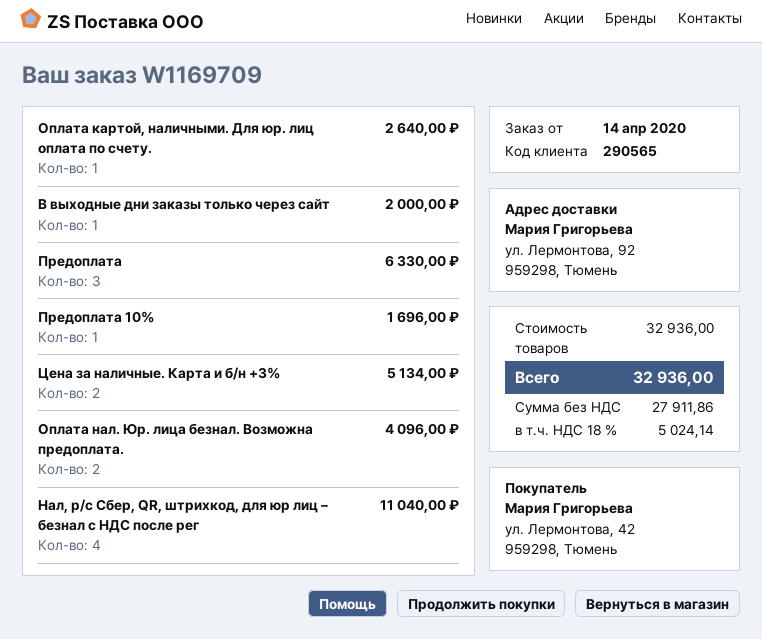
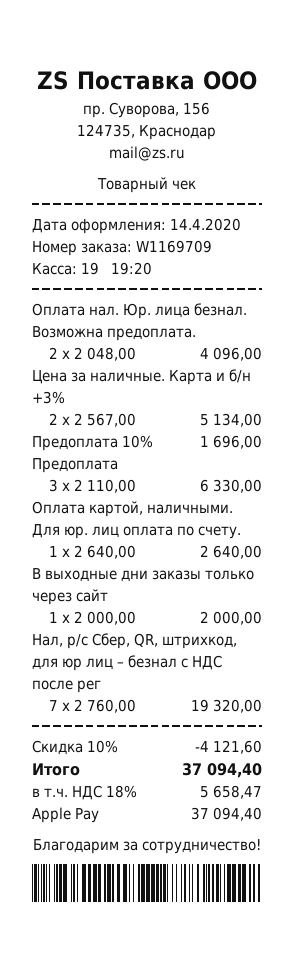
Нал, р/с Сбер, QR, штрихкод, для юр лиц – безнал с НДС после рег: 4 for 11040.00 -> 7 for 19320.00
discount: none -> 10% = 4121.60
tax: 18% = 5024.14 -> 18% = 5658.47
total: 32936.00 -> 37094.40

